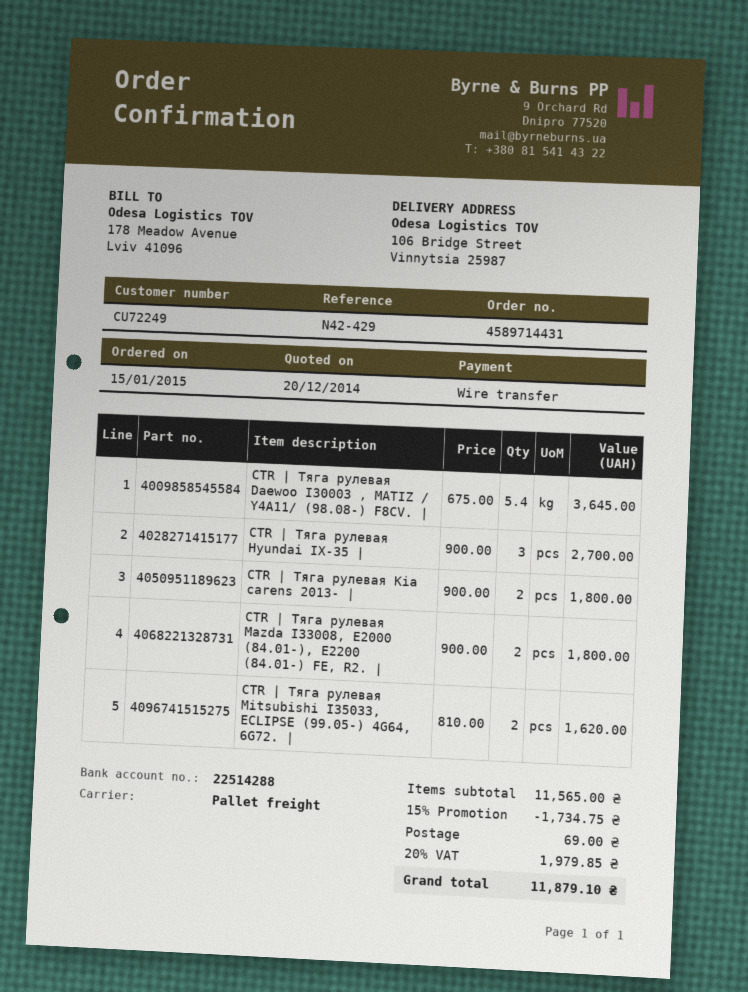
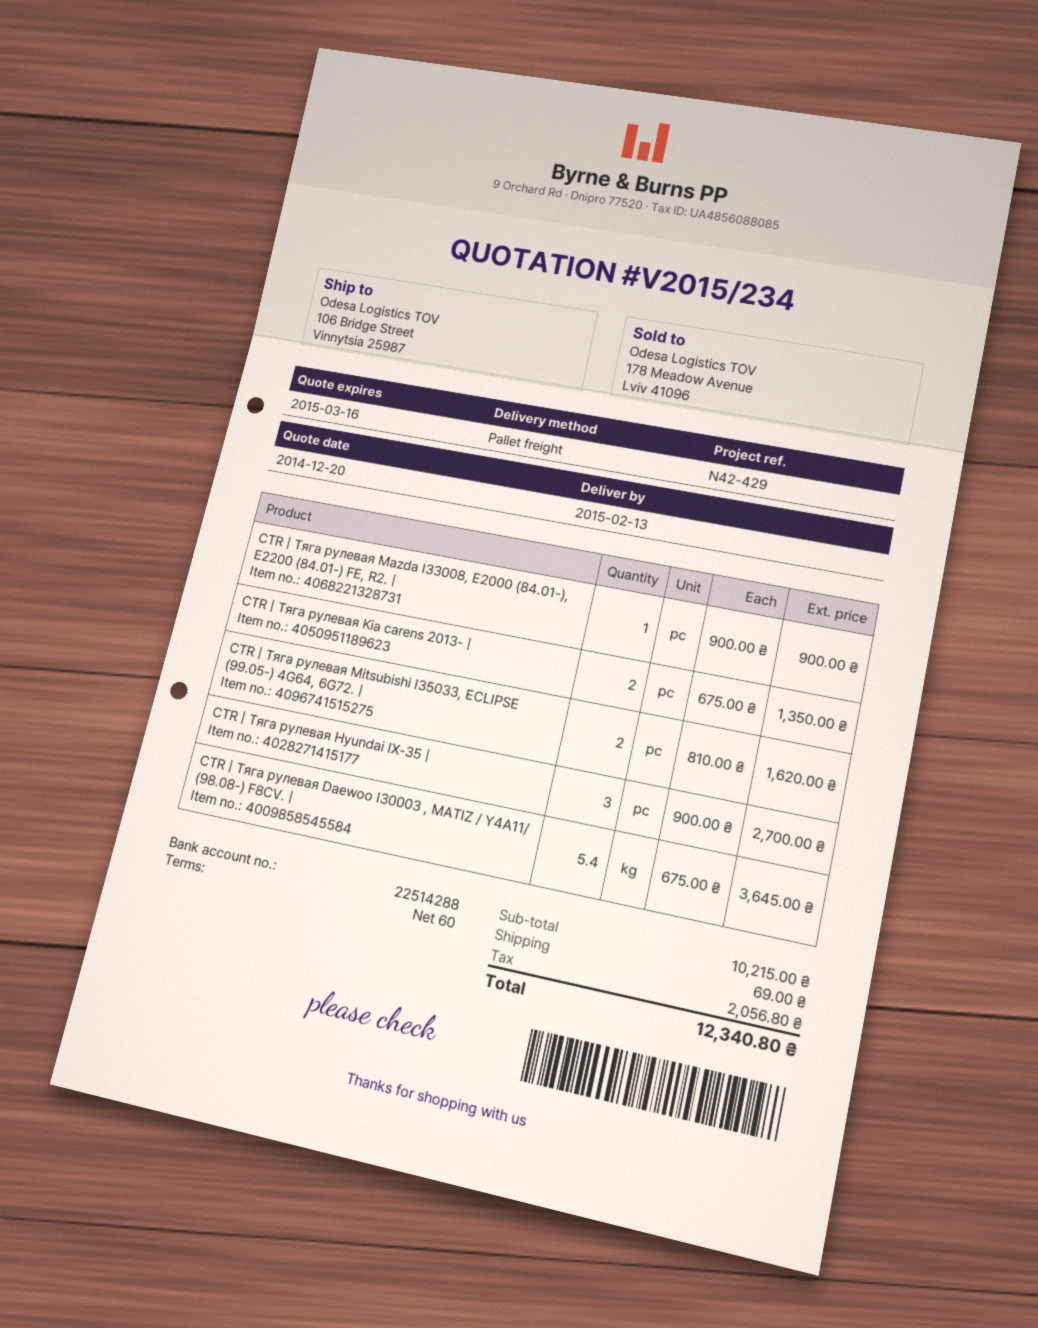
CTR | Тяга рулевая Kia carens 2013- |: 2 x 900.00 = 1800.00 -> 2 x 675.00 = 1350.00
CTR | Тяга рулевая Mazda I33008, E2000 (84.01-), E2200 (84.01-) FE, R2. |: 2 x 900.00 = 1800.00 -> 1 x 900.00 = 900.00
subtotal: 11565.00 -> 10215.00
discount: 15% = 1734.75 -> none
tax: 1979.85 -> 2056.80
total: 11879.10 -> 12340.80

